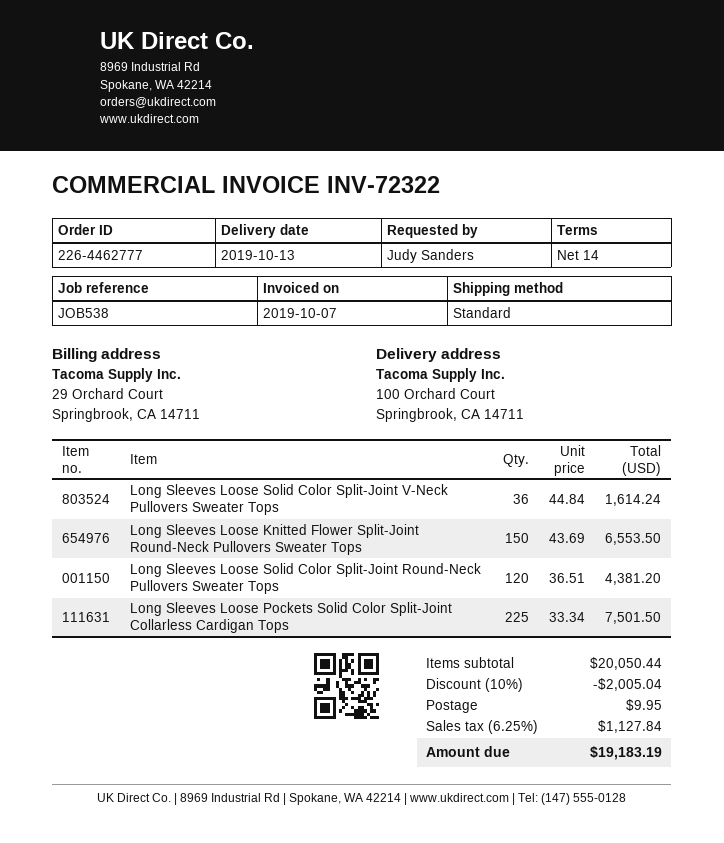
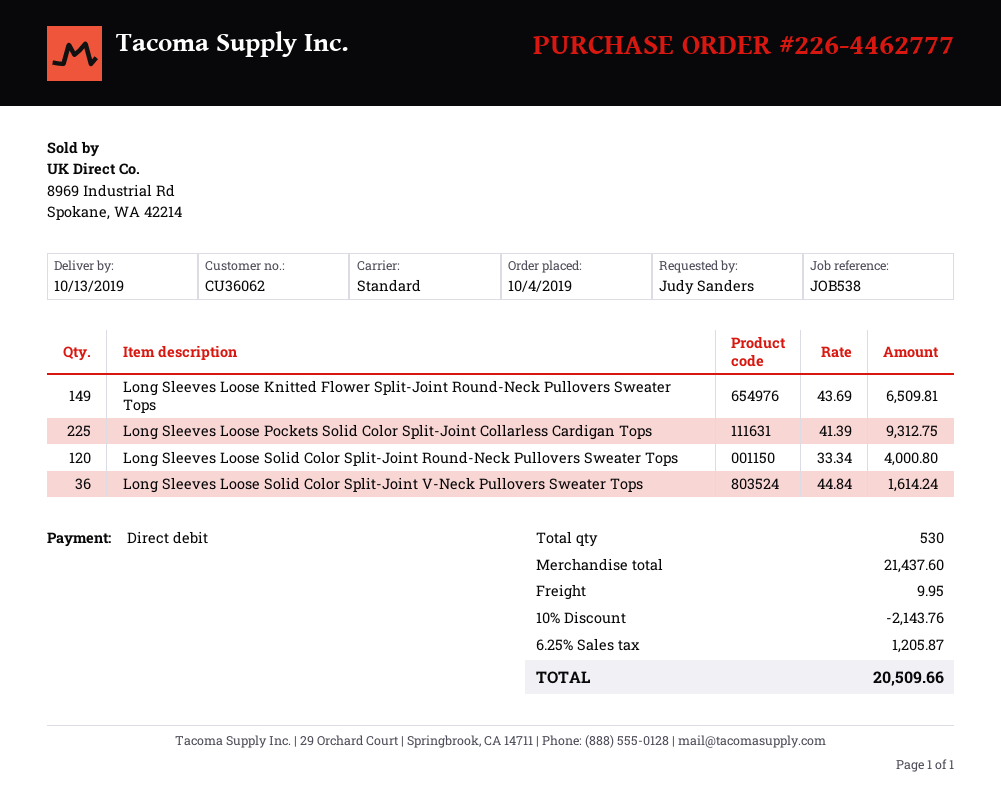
Long Sleeves Loose Knitted Flower Split-Joint Round-Neck Pullovers Sweater Tops: 150 x 43.69 = 6553.50 -> 149 x 43.69 = 6509.81
Long Sleeves Loose Solid Color Split-Joint Round-Neck Pullovers Sweater Tops: 120 x 36.51 = 4381.20 -> 120 x 33.34 = 4000.80
Long Sleeves Loose Pockets Solid Color Split-Joint Collarless Cardigan Tops: 225 x 33.34 = 7501.50 -> 225 x 41.39 = 9312.75
subtotal: 20050.44 -> 21437.60
discount: 10% = 2005.04 -> 10% = 2143.76
tax: 6.25% = 1127.84 -> 6.25% = 1205.87
total: 19183.19 -> 20509.66

